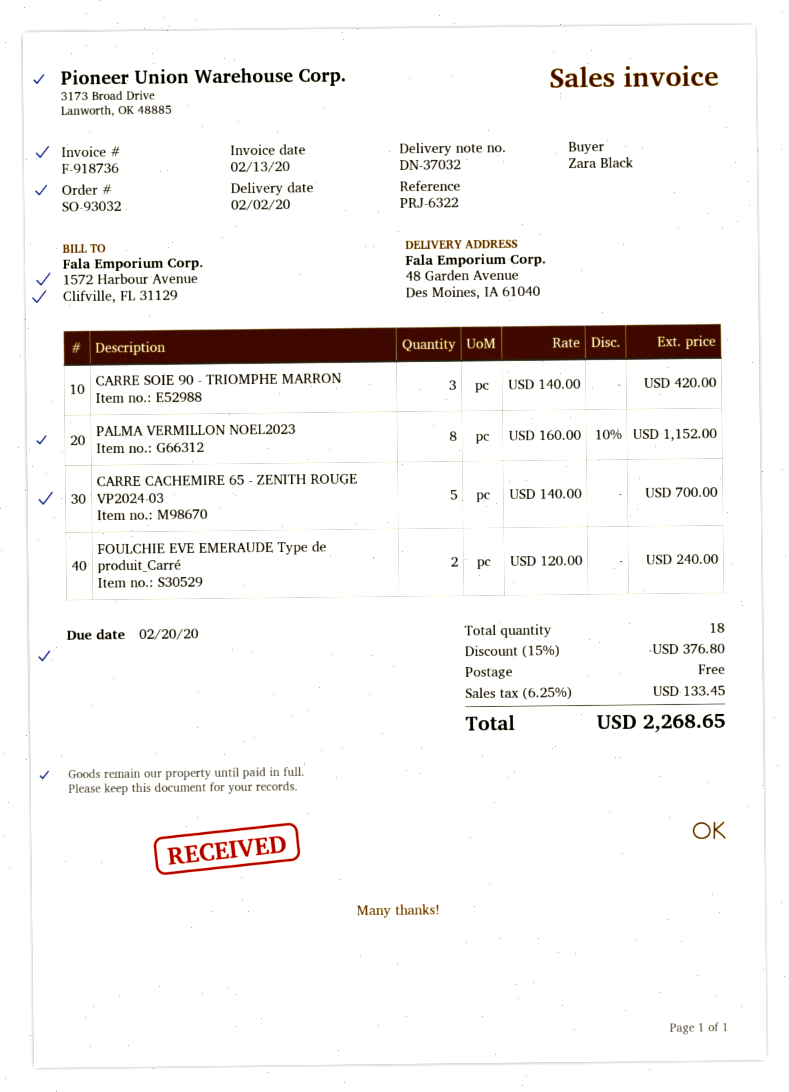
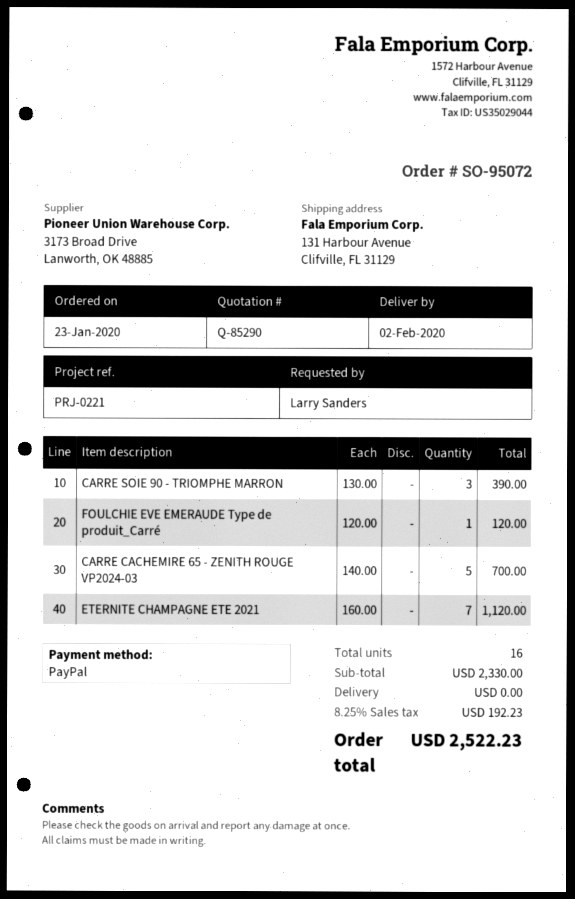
order number: SO-93032 -> SO-95072
reference: PRJ-6322 -> PRJ-0221
ordered by: Zara Black -> Larry Sanders
ship to: 48 Garden Avenue, Des Moines, IA 61040 -> 131 Harbour Avenue, Clifville, FL 31129
CARRE SOIE 90 - TRIOMPHE MARRON: 3 x 140.00 = 420.00 -> 3 x 130.00 = 390.00
PALMA VERMILLON NOEL2023: 8 x 160.00 - 10% = 1152.00 -> none
FOULCHIE EVE EMERAUDE Type de produit_Carré: 2 x 120.00 = 240.00 -> 1 x 120.00 = 120.00
ETERNITE CHAMPAGNE ETE 2021: none -> 7 x 160.00 = 1120.00
total quantity: 18 -> 16
discount: 15% = 376.80 -> none
tax: 6.25% = 133.45 -> 8.25% = 192.23
total: 2268.65 -> 2522.23

